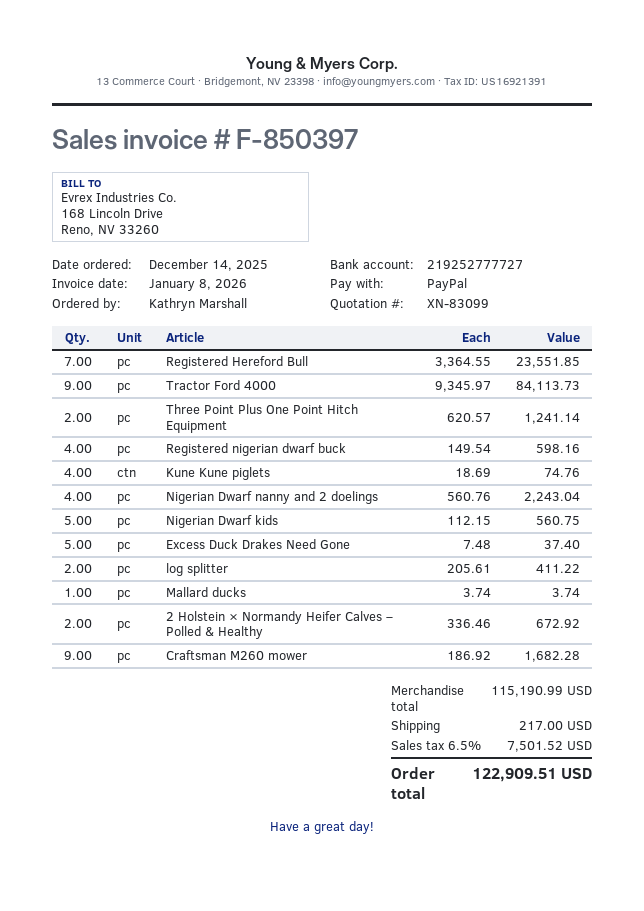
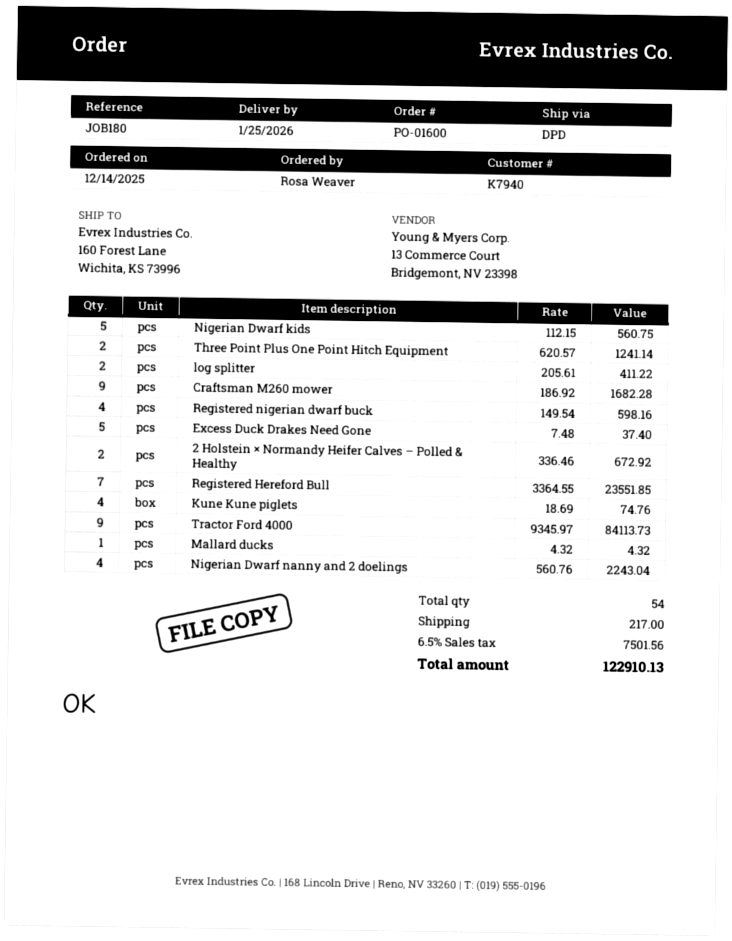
ordered by: Kathryn Marshall -> Rosa Weaver
Mallard ducks: 1 x 3.74 = 3.74 -> 1 x 4.32 = 4.32
tax: 6.5% = 7501.52 -> 6.5% = 7501.56
total: 122909.51 -> 122910.13

